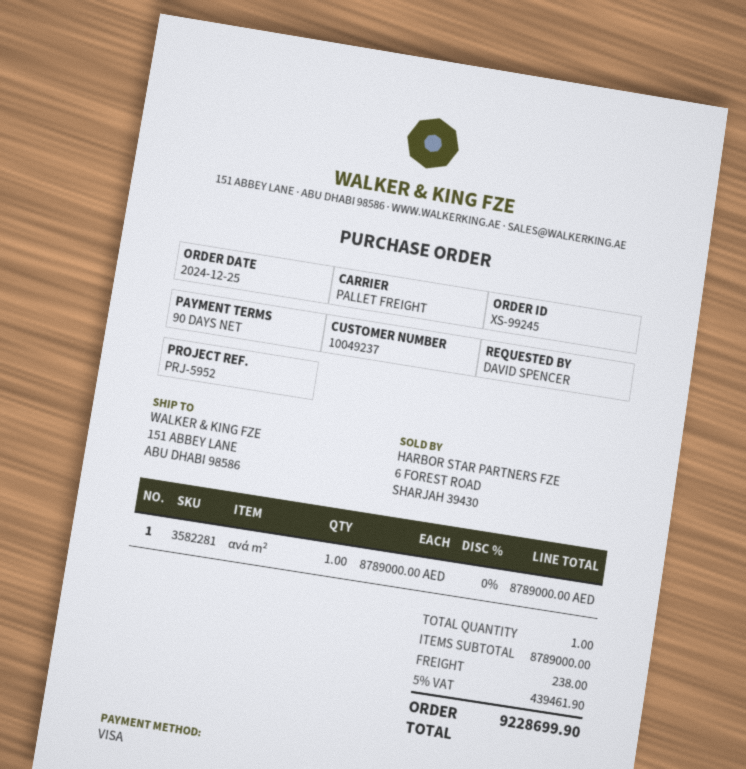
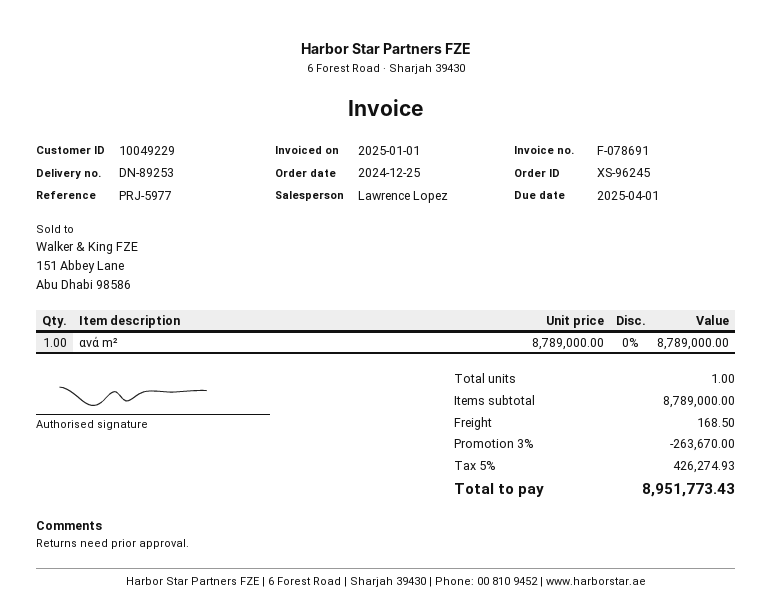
order number: XS-99245 -> XS-96245
customer number: 10049237 -> 10049229
reference: PRJ-5952 -> PRJ-5977
discount: none -> 3% = 263670.00
shipping: 238.00 -> 168.50
tax: 5% = 439461.90 -> 5% = 426274.93
total: 9228699.90 -> 8951773.43

